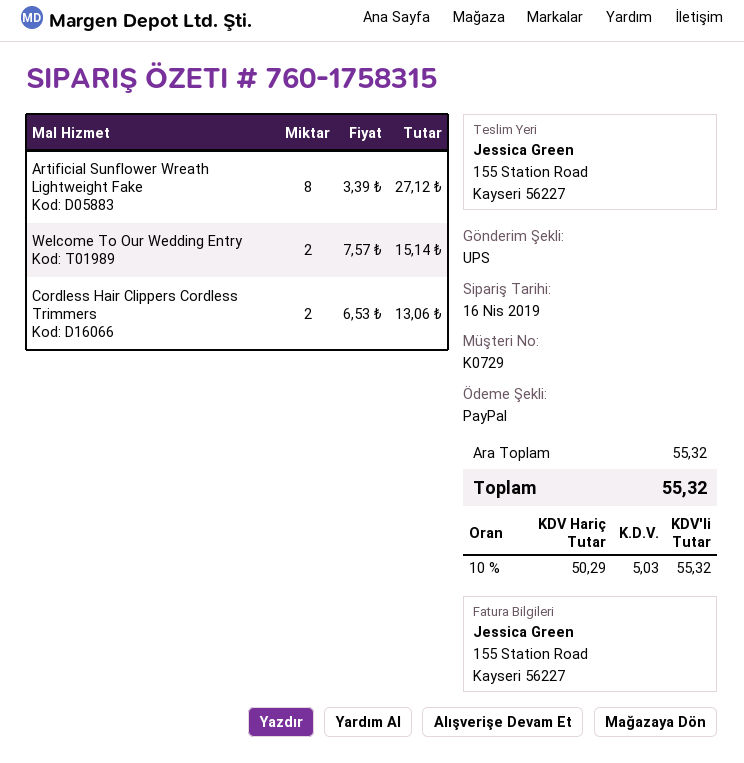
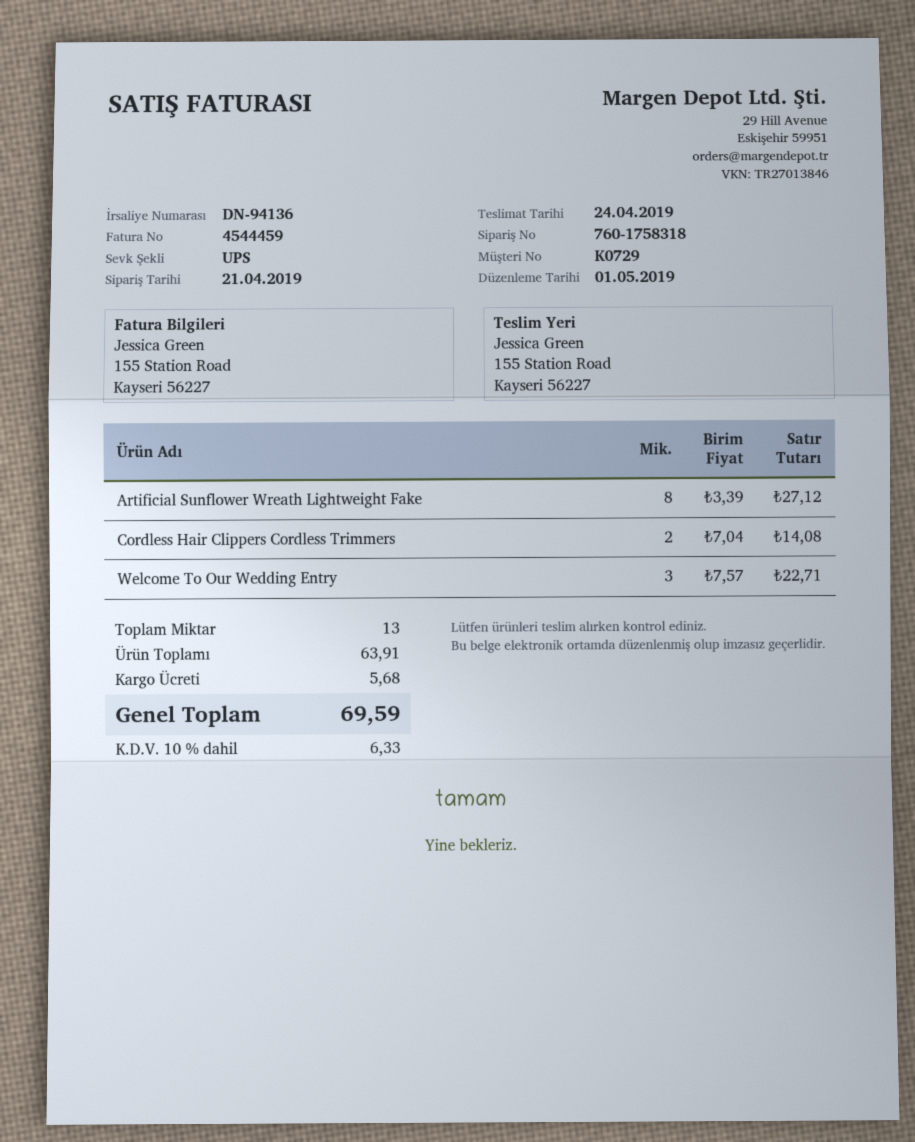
order number: 760-1758315 -> 760-1758318
order date: 2019-04-16 -> 2019-04-21
Welcome To Our Wedding Entry: 2 x 7.57 = 15.14 -> 3 x 7.57 = 22.71
Cordless Hair Clippers Cordless Trimmers: 2 x 6.53 = 13.06 -> 2 x 7.04 = 14.08
subtotal: 55.32 -> 63.91
shipping: none -> 5.68
tax: 10% = 5.03 -> 10% = 6.33
total: 55.32 -> 69.59

